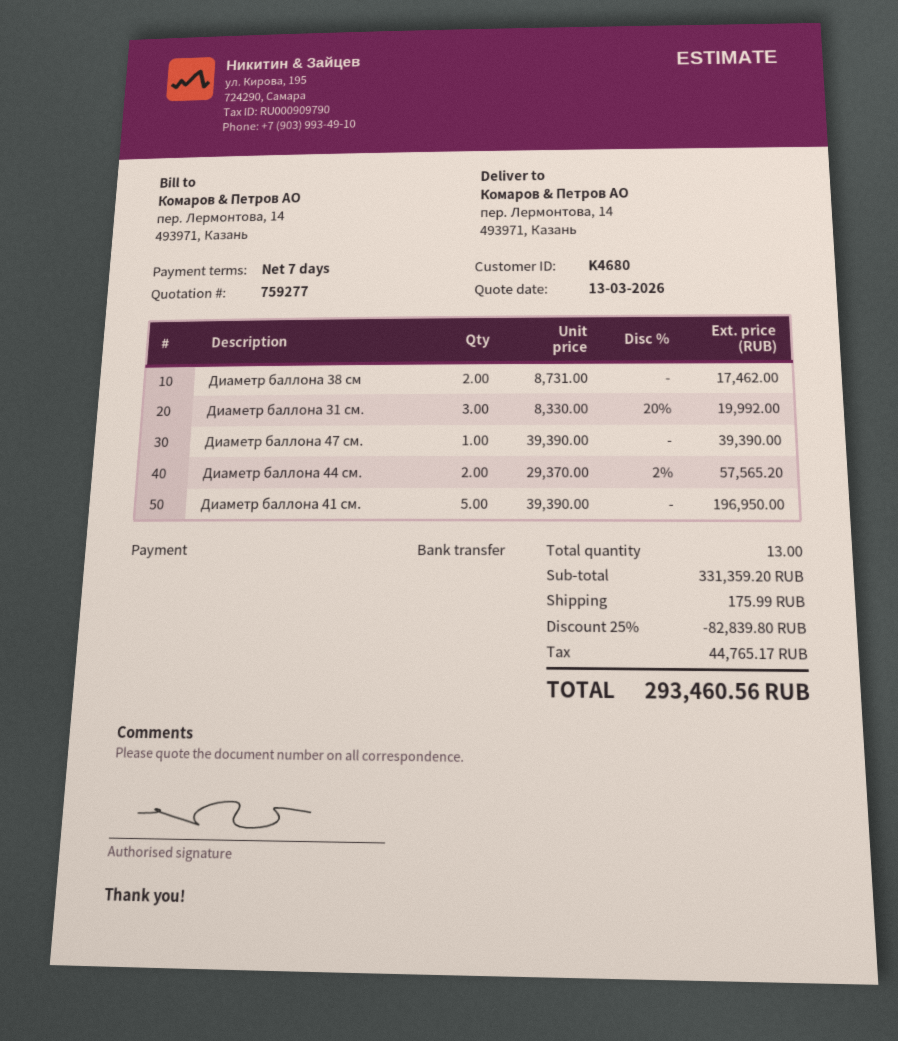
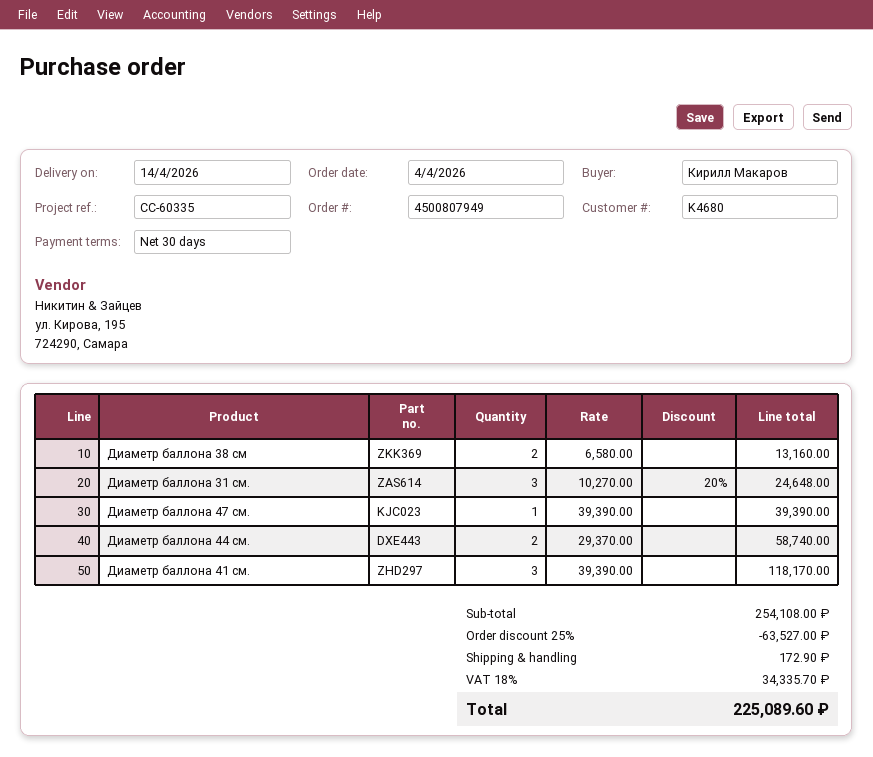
payment terms: 7 days -> 30 days
Диаметр баллона 38 см: 2 x 8731.00 = 17462.00 -> 2 x 6580.00 = 13160.00
Диаметр баллона 31 см.: 3 x 8330.00 - 20% = 19992.00 -> 3 x 10270.00 - 20% = 24648.00
Диаметр баллона 44 см.: 2 x 29370.00 - 2% = 57565.20 -> 2 x 29370.00 = 58740.00
Диаметр баллона 41 см.: 5 x 39390.00 = 196950.00 -> 3 x 39390.00 = 118170.00
subtotal: 331359.20 -> 254108.00
discount: 25% = 82839.80 -> 25% = 63527.00
shipping: 175.99 -> 172.90
tax: 44765.17 -> 34335.70
total: 293460.56 -> 225089.60

